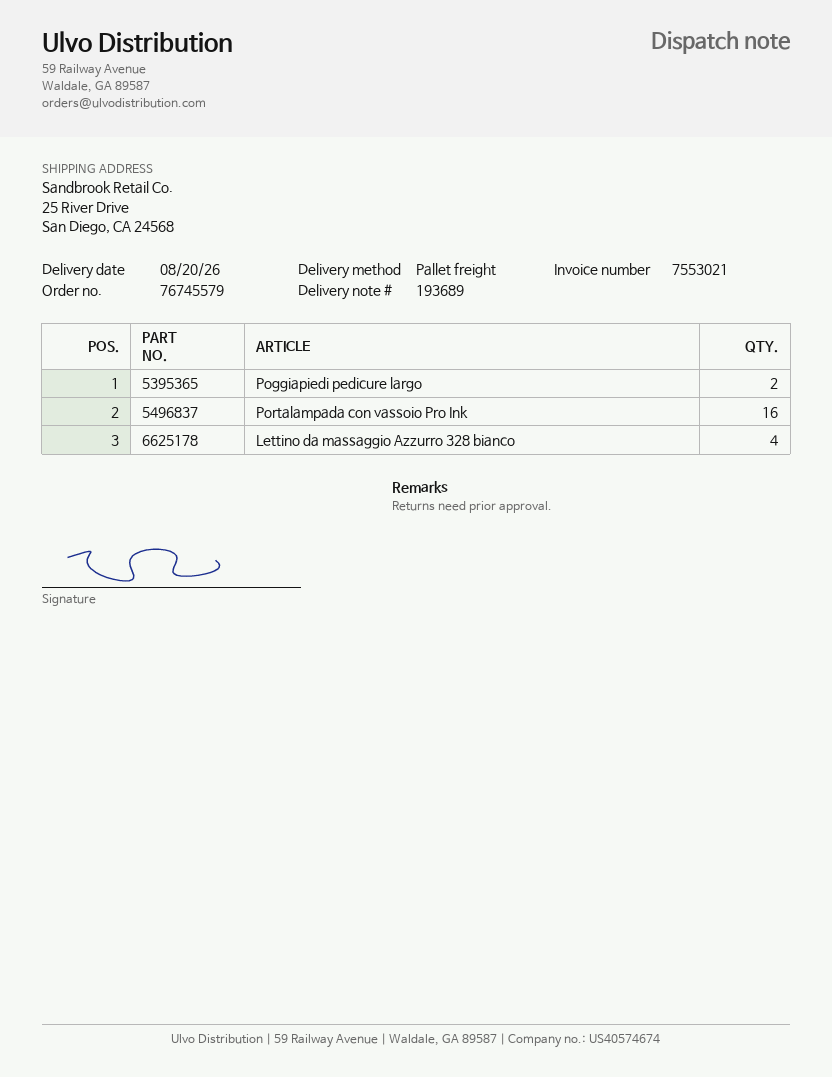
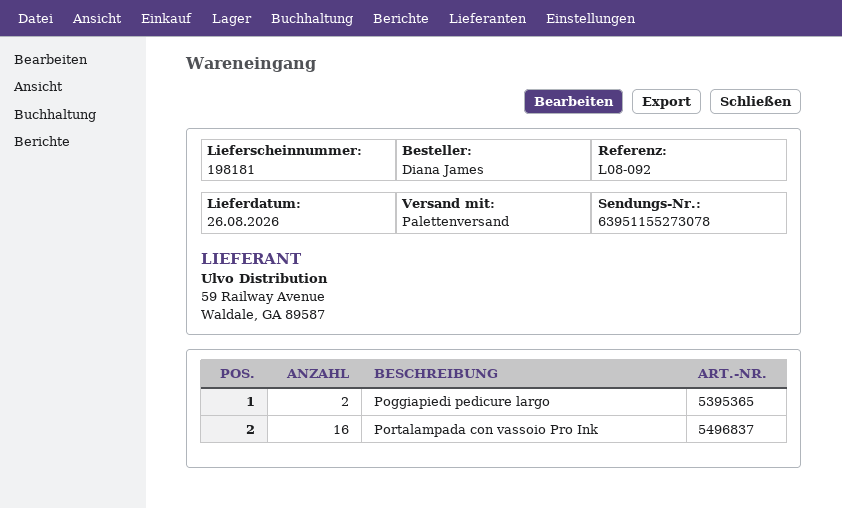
delivery note number: 193689 -> 198181
delivery date: 2026-08-20 -> 2026-08-26
Lettino da massaggio Azzurro 328 bianco: 4 -> none

